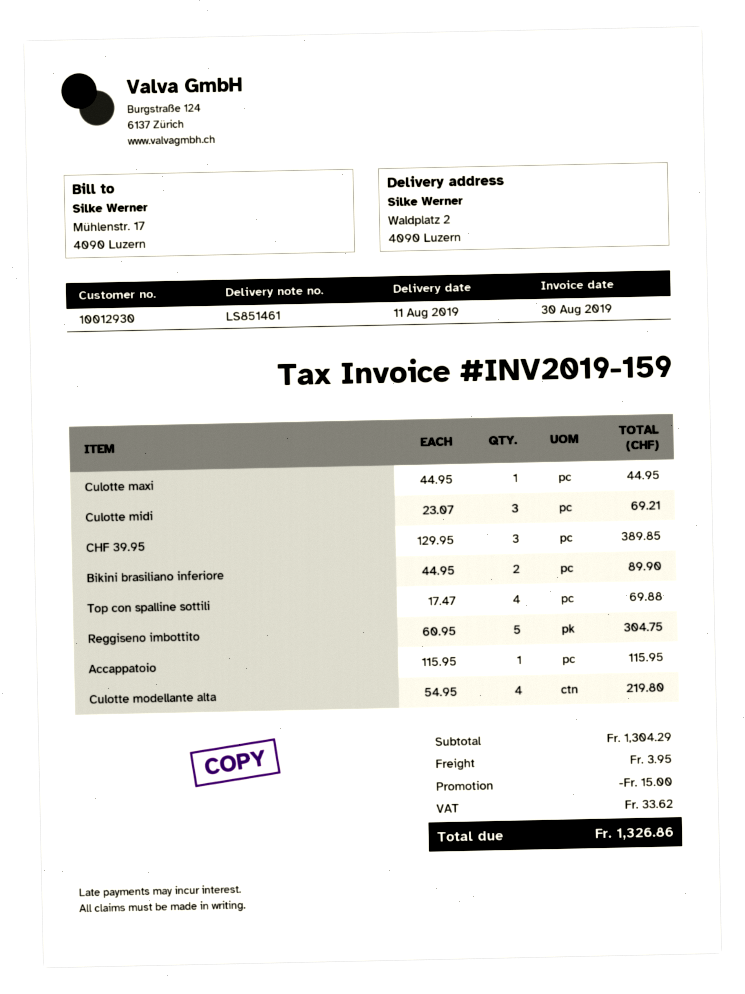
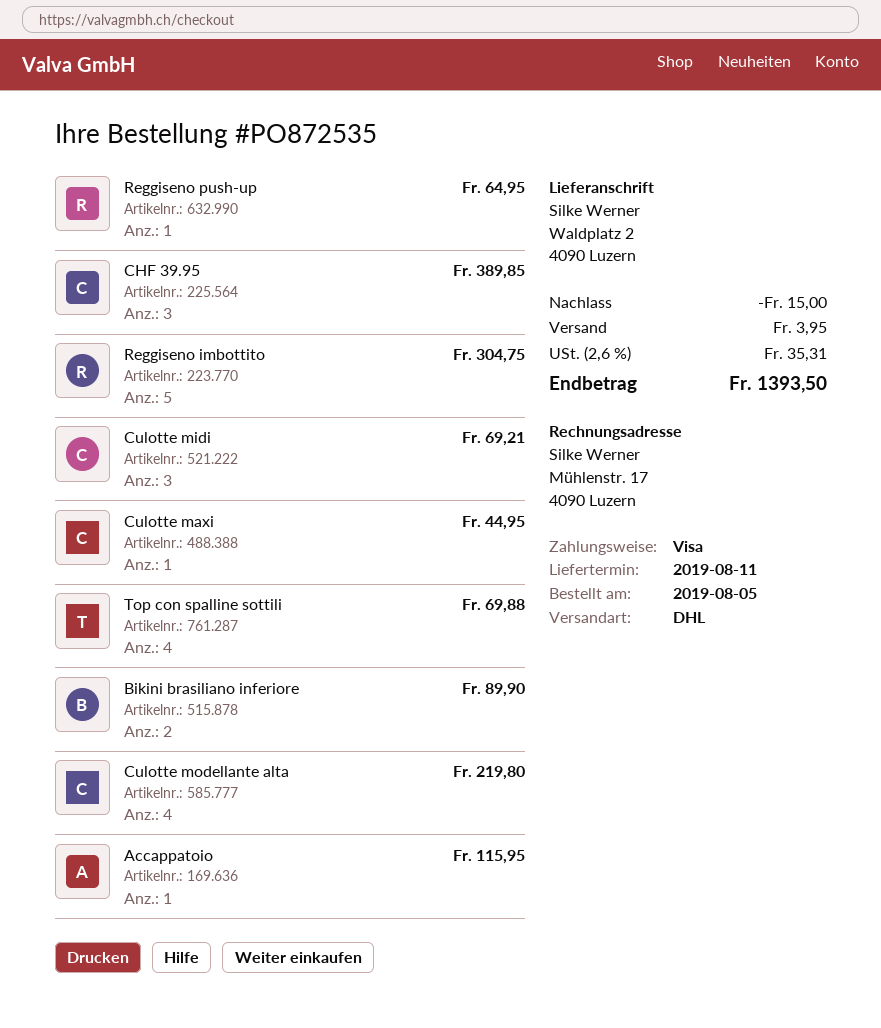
Reggiseno push-up: none -> 1 for 64.95
tax: 33.62 -> 35.31
total: 1326.86 -> 1393.50

